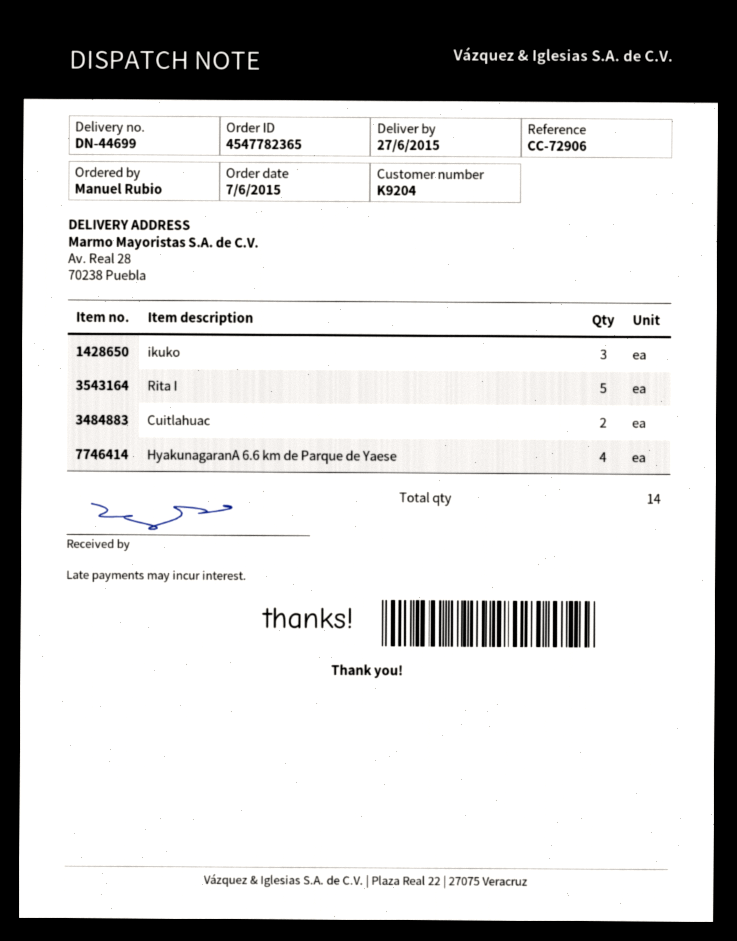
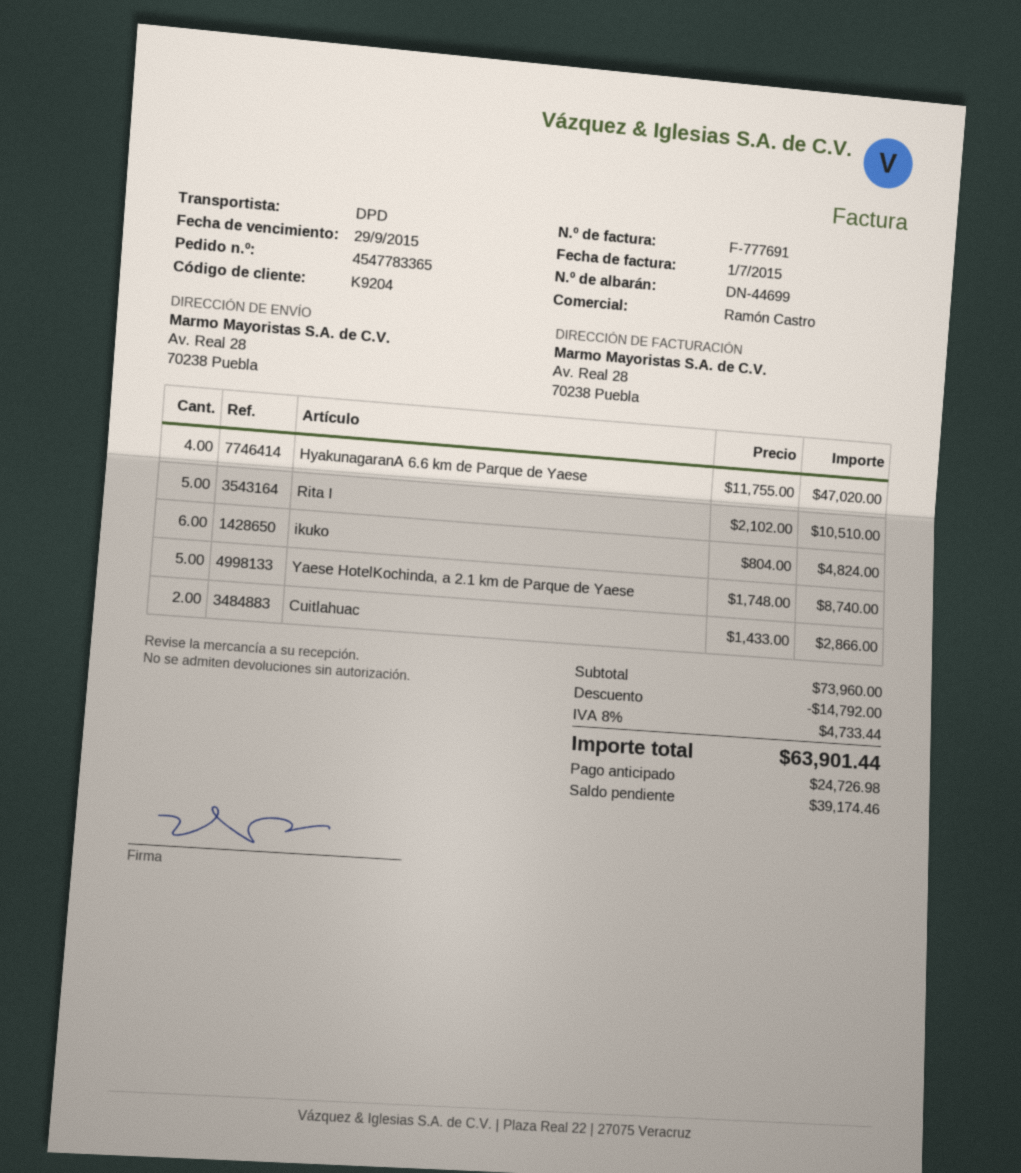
order number: 4547782365 -> 4547783365
ikuko: 3 -> 6
Yaese HotelKochinda, a 2.1 km de Parque de Yaese: none -> 5

